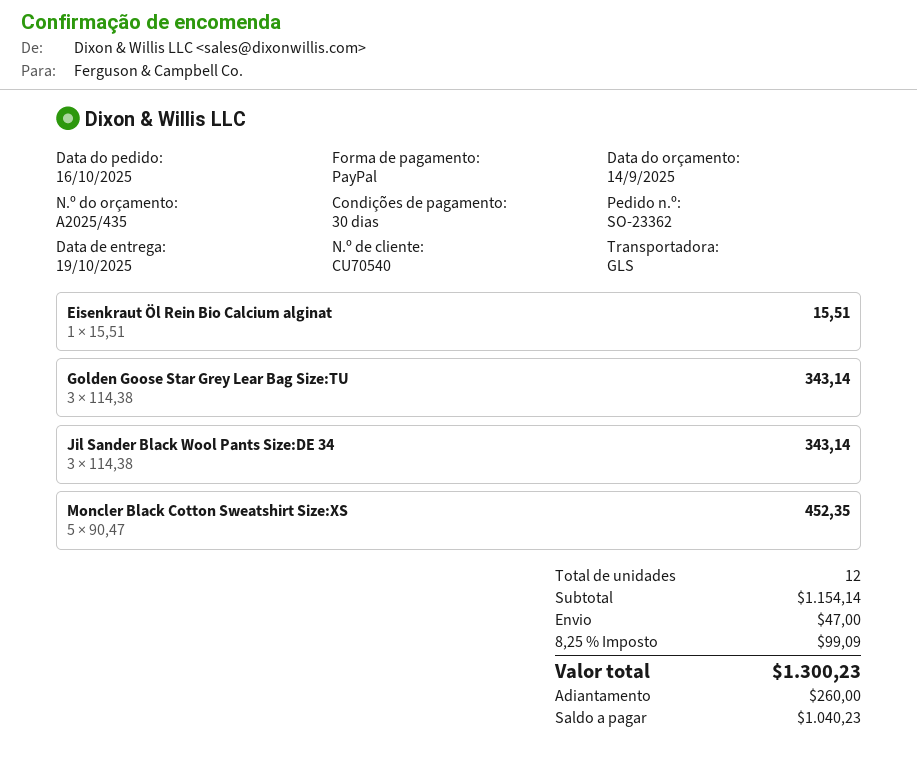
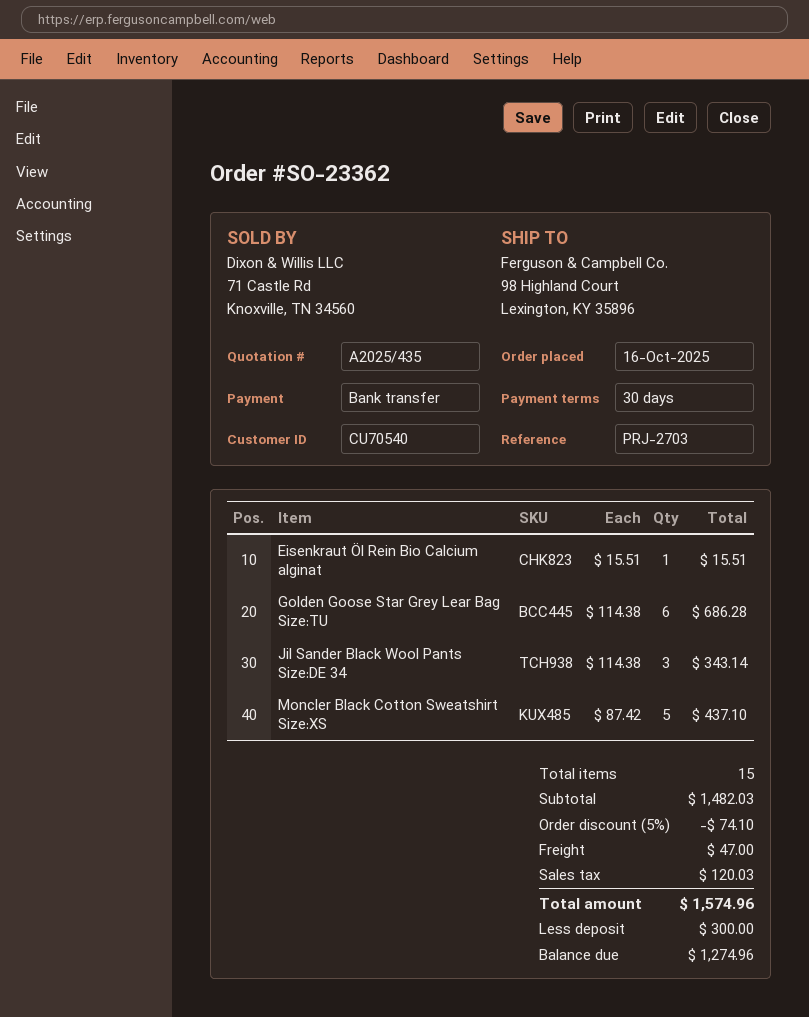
payment method: PayPal -> bank transfer
Golden Goose Star Grey Lear Bag Size:TU: 3 x 114.38 = 343.14 -> 6 x 114.38 = 686.28
Moncler Black Cotton Sweatshirt Size:XS: 5 x 90.47 = 452.35 -> 5 x 87.42 = 437.10
total quantity: 12 -> 15
subtotal: 1154.14 -> 1482.03
discount: none -> 5% = 74.10
tax: 99.09 -> 120.03
total: 1300.23 -> 1574.96
deposit: 260.00 -> 300.00
balance: 1040.23 -> 1274.96

